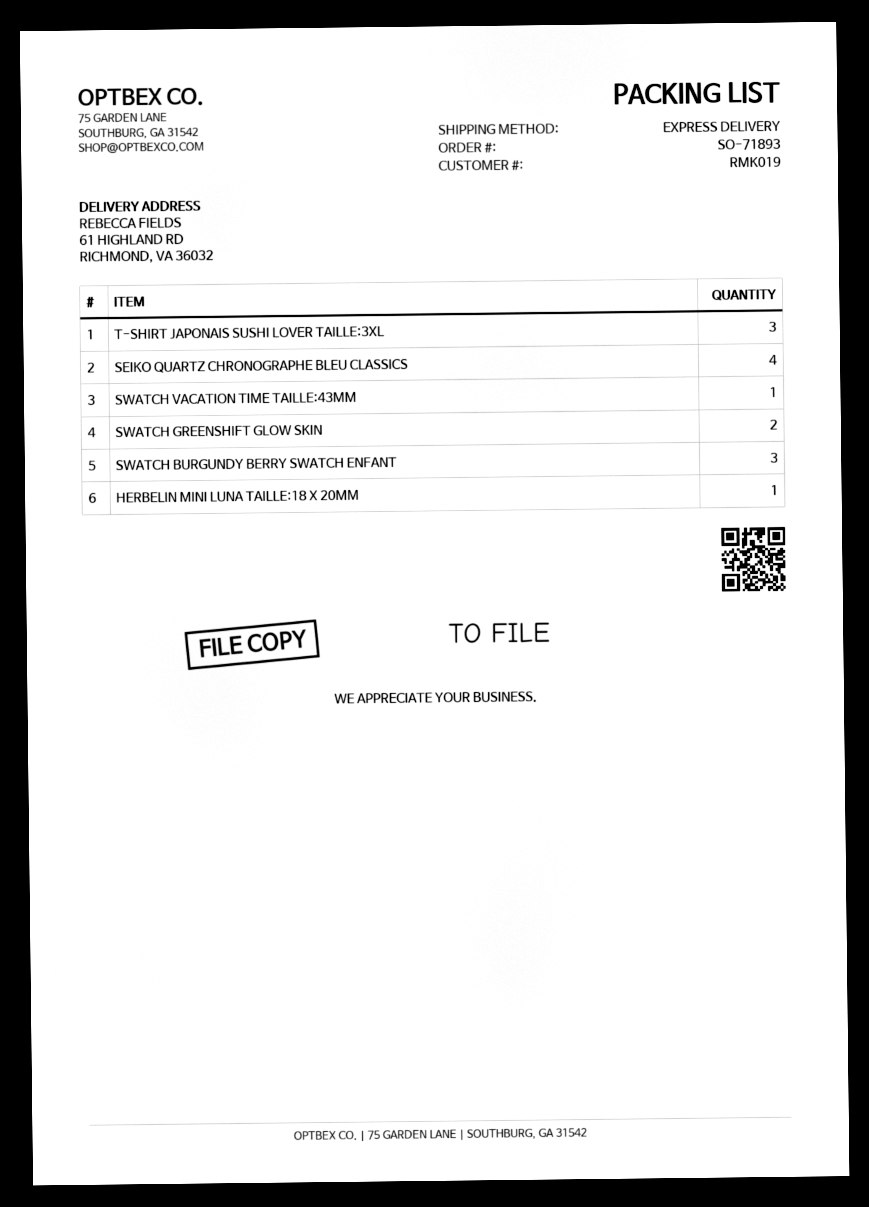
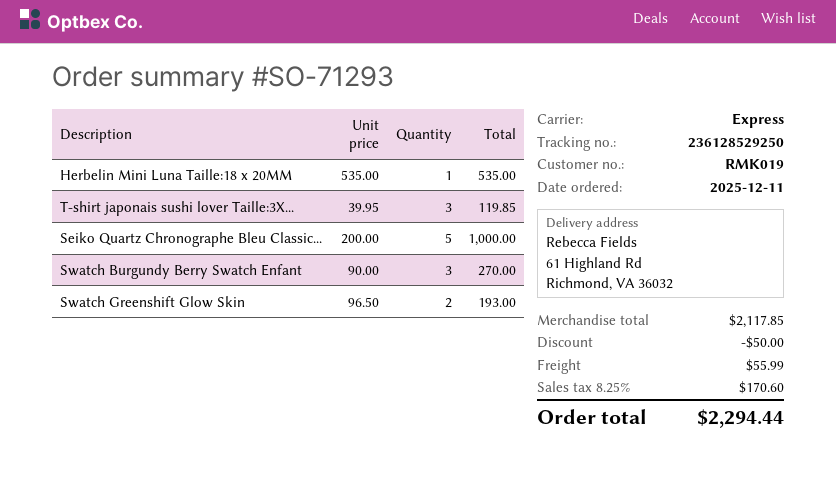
order number: SO-71893 -> SO-71293
SEIKO QUARTZ CHRONOGRAPHE BLEU CLASSICS: 4 -> 5
SWATCH VACATION TIME TAILLE:43MM: 1 -> none

